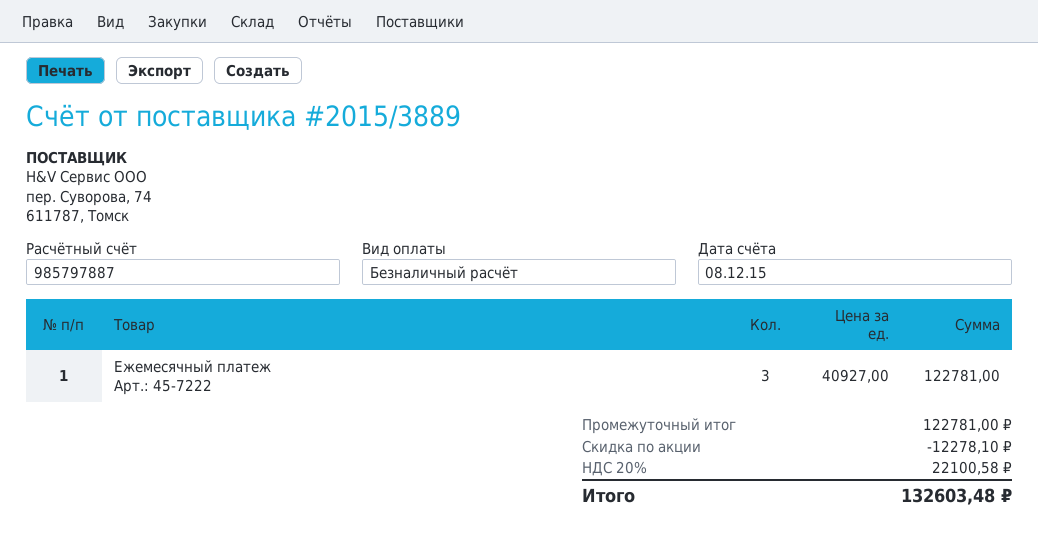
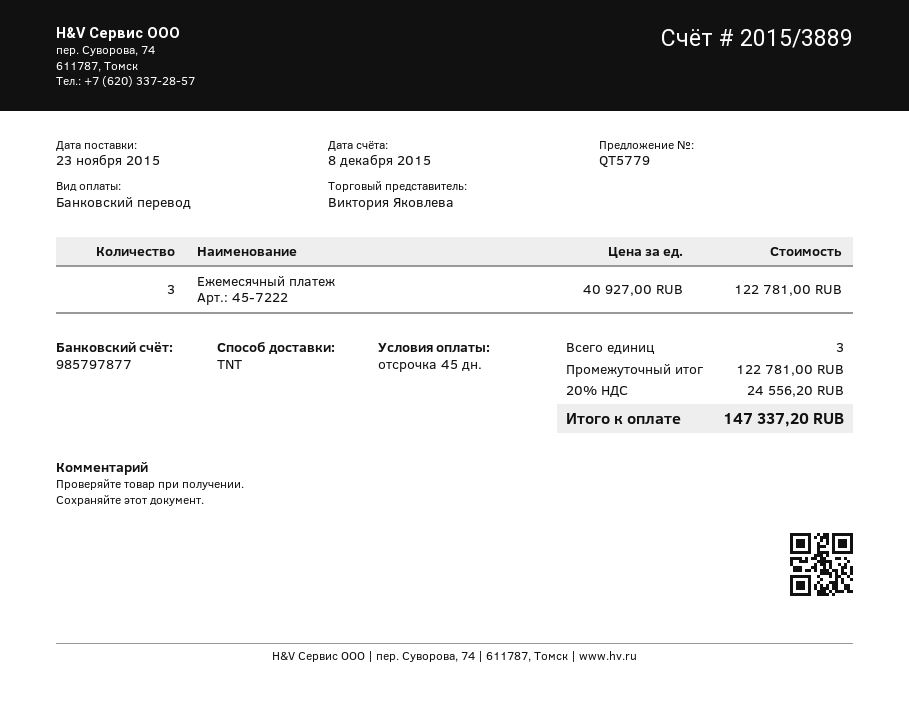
bank account: 985797887 -> 985797877
discount: 12278.10 -> none
tax: 20% = 22100.58 -> 20% = 24556.20
total: 132603.48 -> 147337.20

